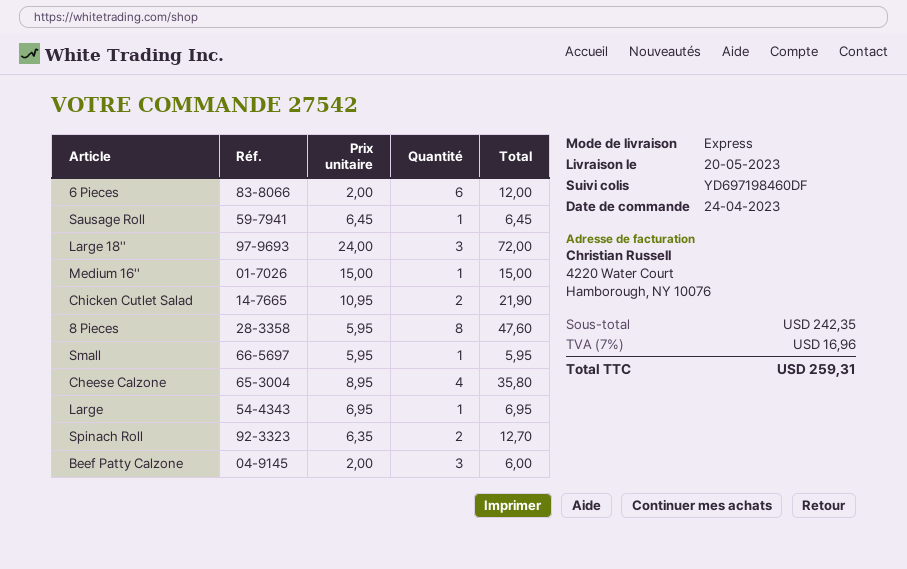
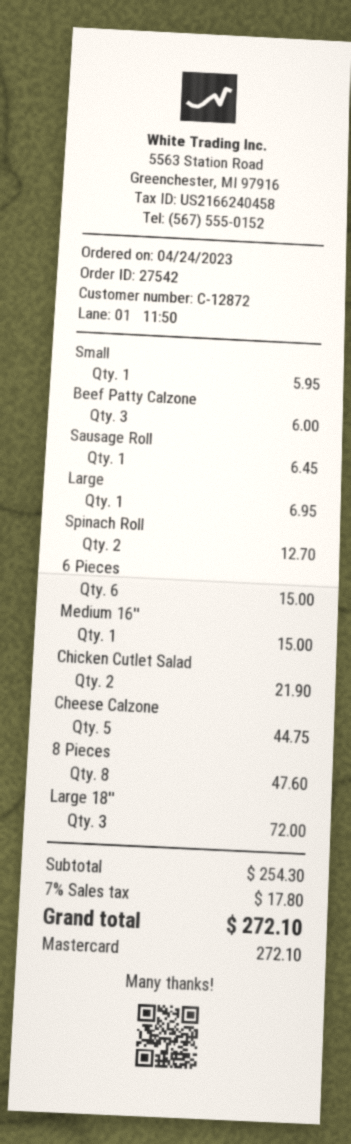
6 Pieces: 6 for 12.00 -> 6 for 15.00
Cheese Calzone: 4 for 35.80 -> 5 for 44.75
subtotal: 242.35 -> 254.30
tax: 7% = 16.96 -> 7% = 17.80
total: 259.31 -> 272.10

